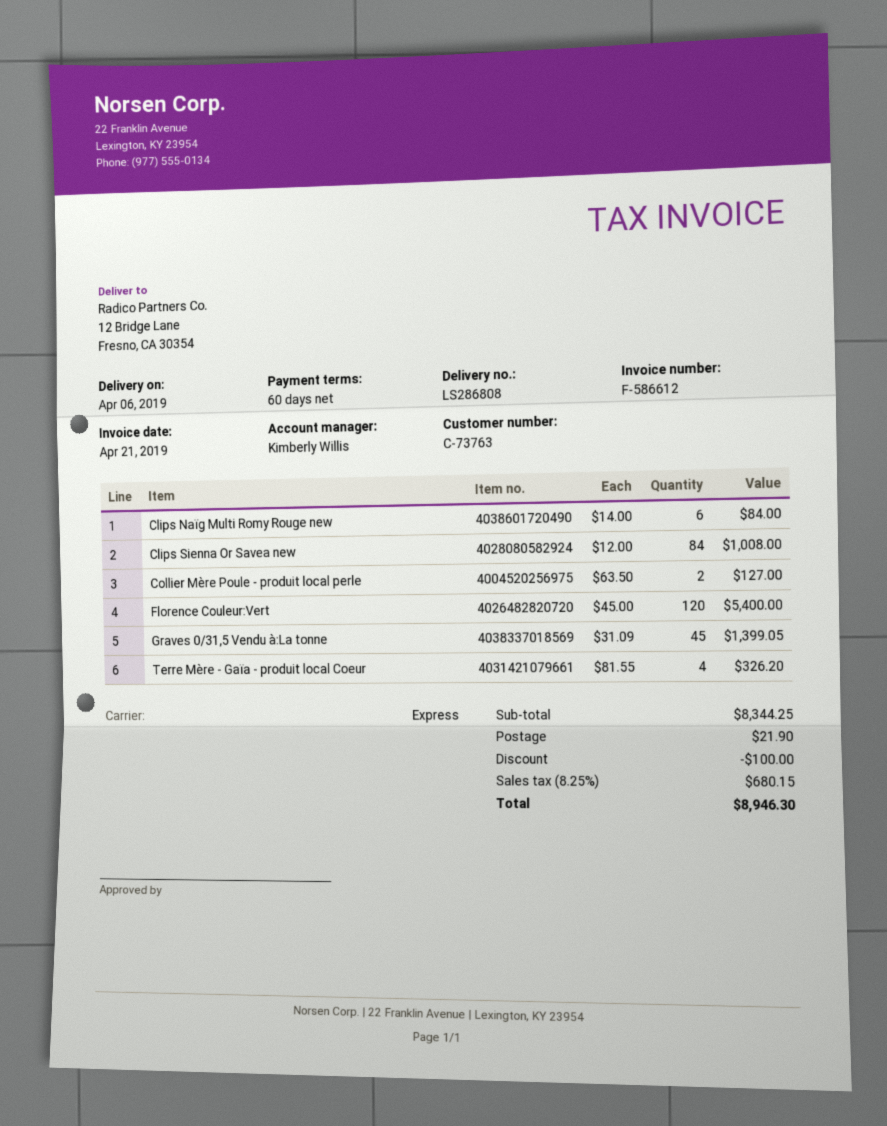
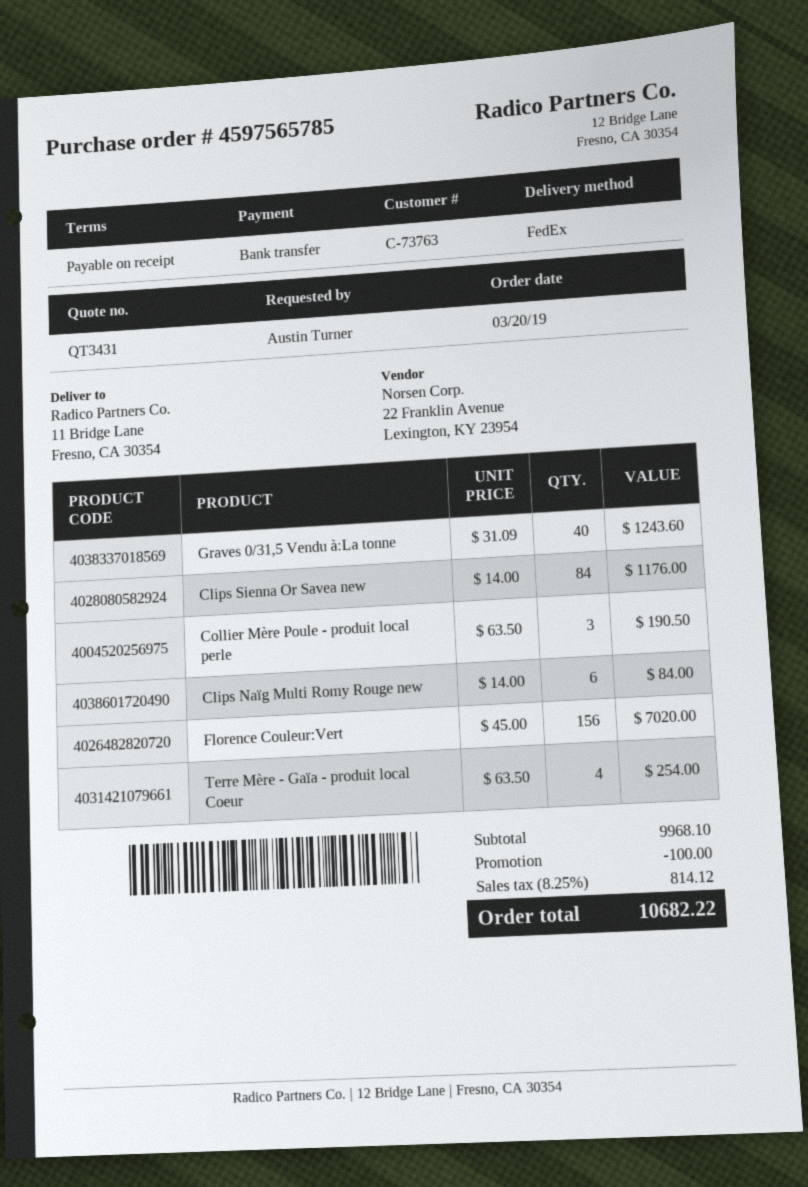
payment terms: 60 days -> on receipt
shipping method: express -> FedEx
ship to: 12 Bridge Lane, Fresno, CA 30354 -> 11 Bridge Lane, Fresno, CA 30354
Clips Sienna Or Savea new: 84 x 12.00 = 1008.00 -> 84 x 14.00 = 1176.00
Collier Mère Poule - produit local perle: 2 x 63.50 = 127.00 -> 3 x 63.50 = 190.50
Florence Couleur:Vert: 120 x 45.00 = 5400.00 -> 156 x 45.00 = 7020.00
Graves 0/31,5 Vendu à:La tonne: 45 x 31.09 = 1399.05 -> 40 x 31.09 = 1243.60
Terre Mère - Gaïa - produit local Coeur: 4 x 81.55 = 326.20 -> 4 x 63.50 = 254.00
subtotal: 8344.25 -> 9968.10
shipping: 21.90 -> none
tax: 8.25% = 680.15 -> 8.25% = 814.12
total: 8946.30 -> 10682.22

